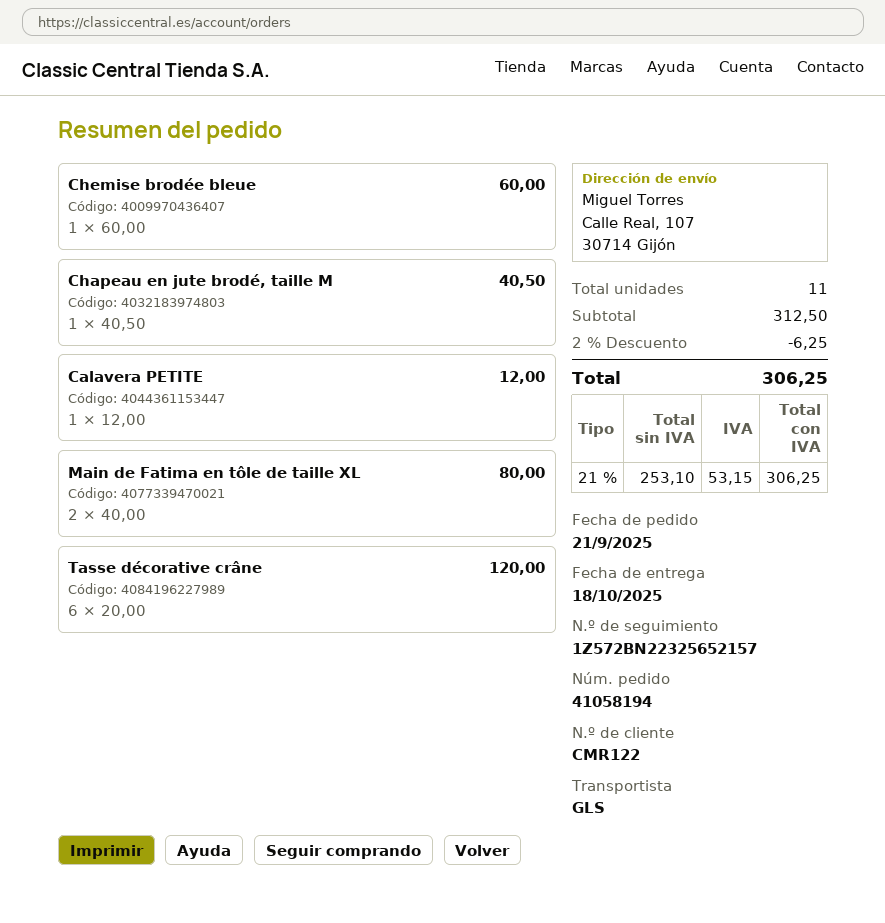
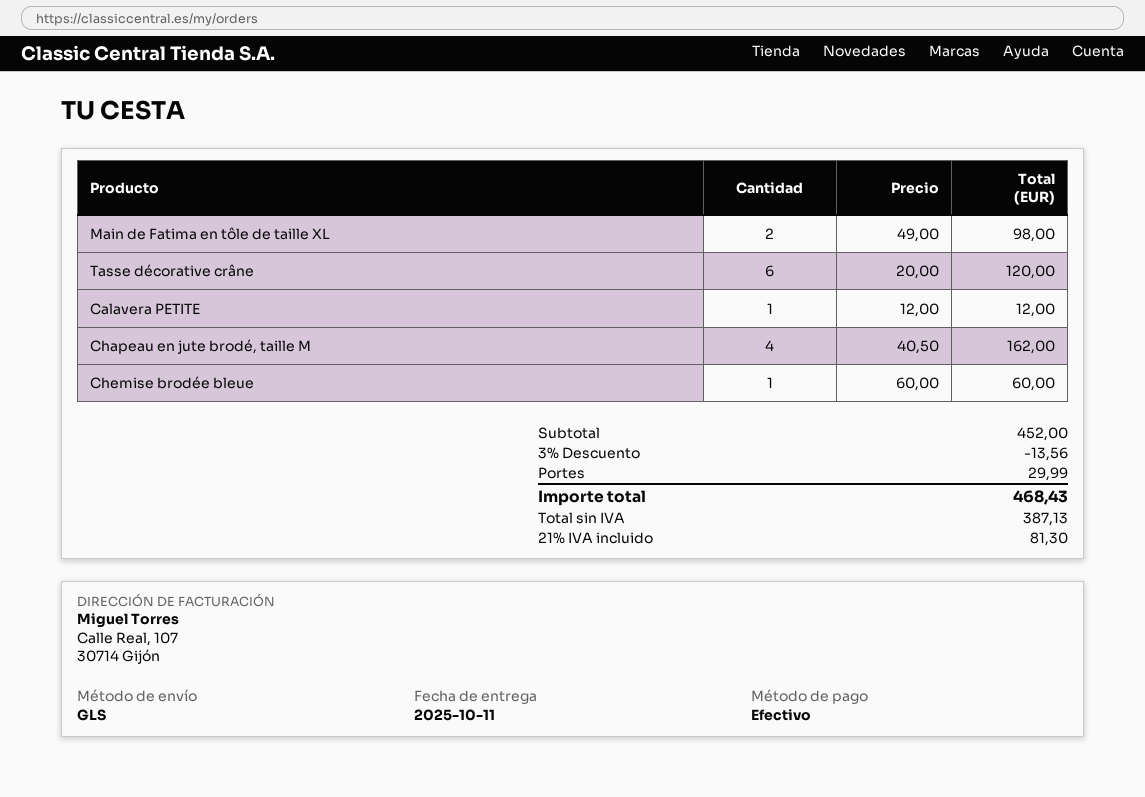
delivery date: 2025-10-18 -> 2025-10-11
Chapeau en jute brodé, taille M: 1 x 40.50 = 40.50 -> 4 x 40.50 = 162.00
Main de Fatima en tôle de taille XL: 2 x 40.00 = 80.00 -> 2 x 49.00 = 98.00
subtotal: 312.50 -> 452.00
discount: 2% = 6.25 -> 3% = 13.56
shipping: none -> 29.99
net: 253.10 -> 387.13
tax: 21% = 53.15 -> 21% = 81.30
total: 306.25 -> 468.43

